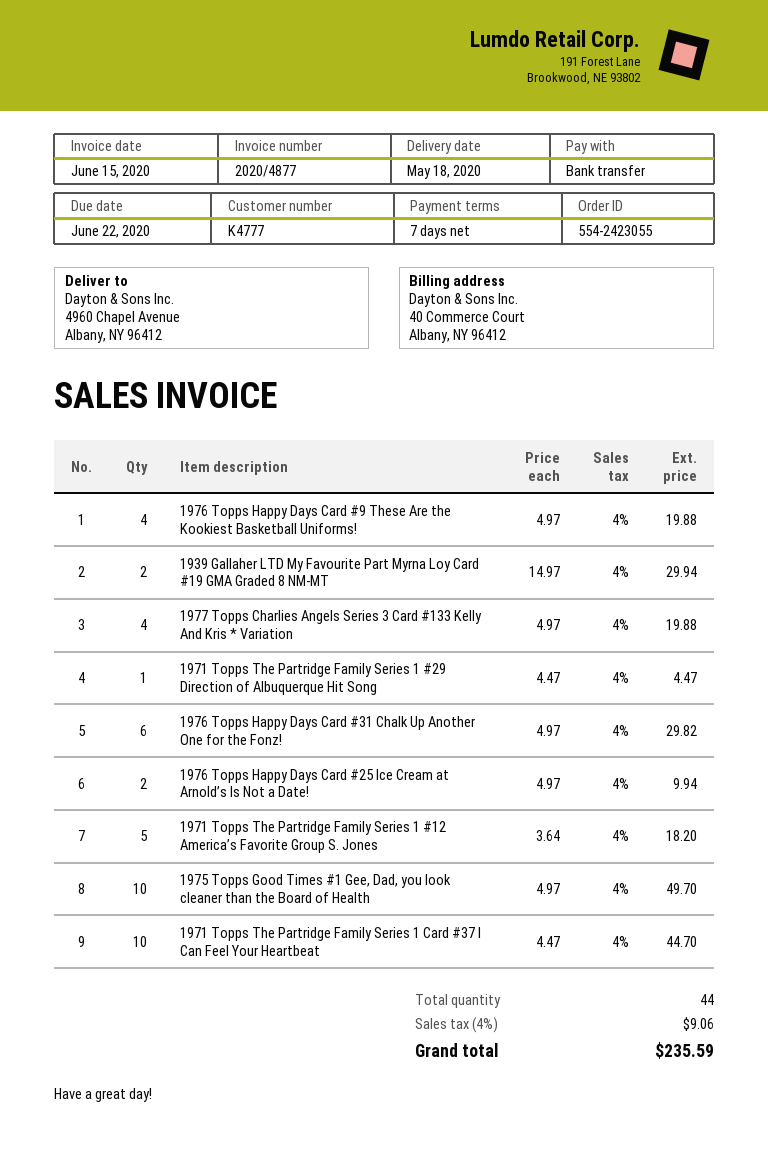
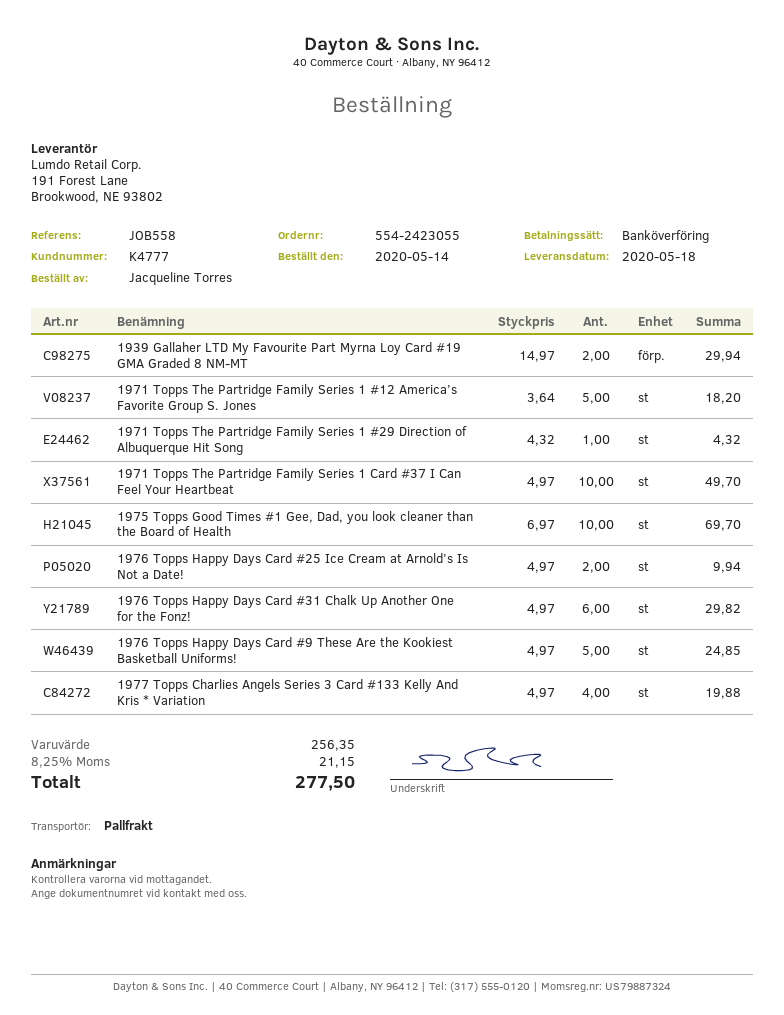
1976 Topps Happy Days Card #9 These Are the Kookiest Basketball Uniforms!: 4 x 4.97 = 19.88 -> 5 x 4.97 = 24.85
1971 Topps The Partridge Family Series 1 #29 Direction of Albuquerque Hit Song: 1 x 4.47 = 4.47 -> 1 x 4.32 = 4.32
1975 Topps Good Times #1 Gee, Dad, you look cleaner than the Board of Health: 10 x 4.97 = 49.70 -> 10 x 6.97 = 69.70
1971 Topps The Partridge Family Series 1 Card #37 I Can Feel Your Heartbeat: 10 x 4.47 = 44.70 -> 10 x 4.97 = 49.70
tax: 4% = 9.06 -> 8.25% = 21.15
total: 235.59 -> 277.50

